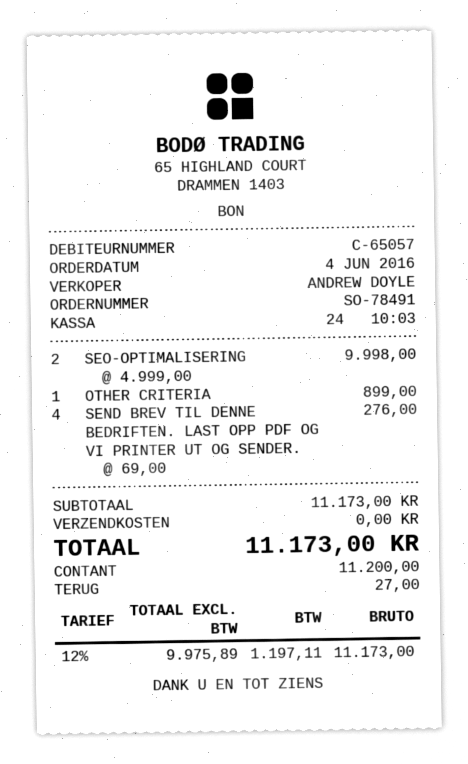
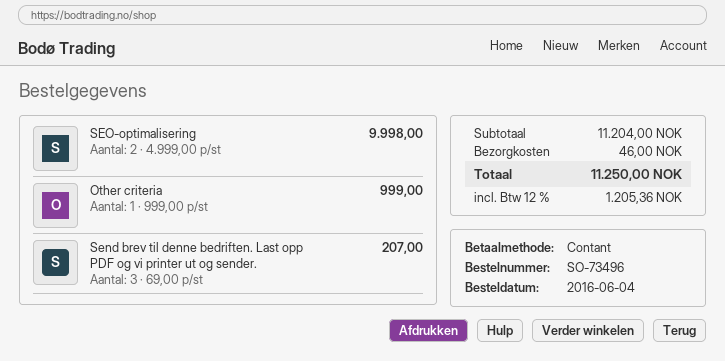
order number: SO-78491 -> SO-73496
OTHER CRITERIA: 1 x 899.00 = 899.00 -> 1 x 999.00 = 999.00
SEND BREV TIL DENNE BEDRIFTEN. LAST OPP PDF OG VI PRINTER UT OG SENDER.: 4 x 69.00 = 276.00 -> 3 x 69.00 = 207.00
subtotal: 11173.00 -> 11204.00
shipping: 0.00 -> 46.00
tax: 12% = 1197.11 -> 12% = 1205.36
total: 11173.00 -> 11250.00

